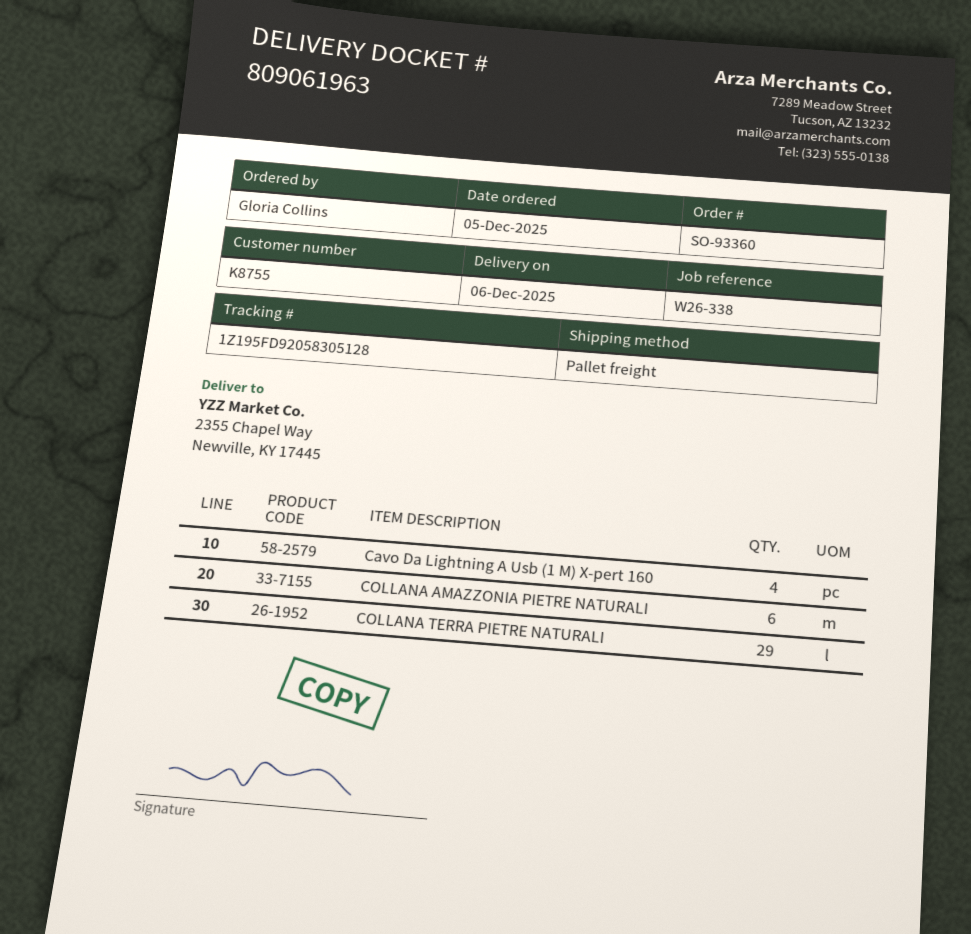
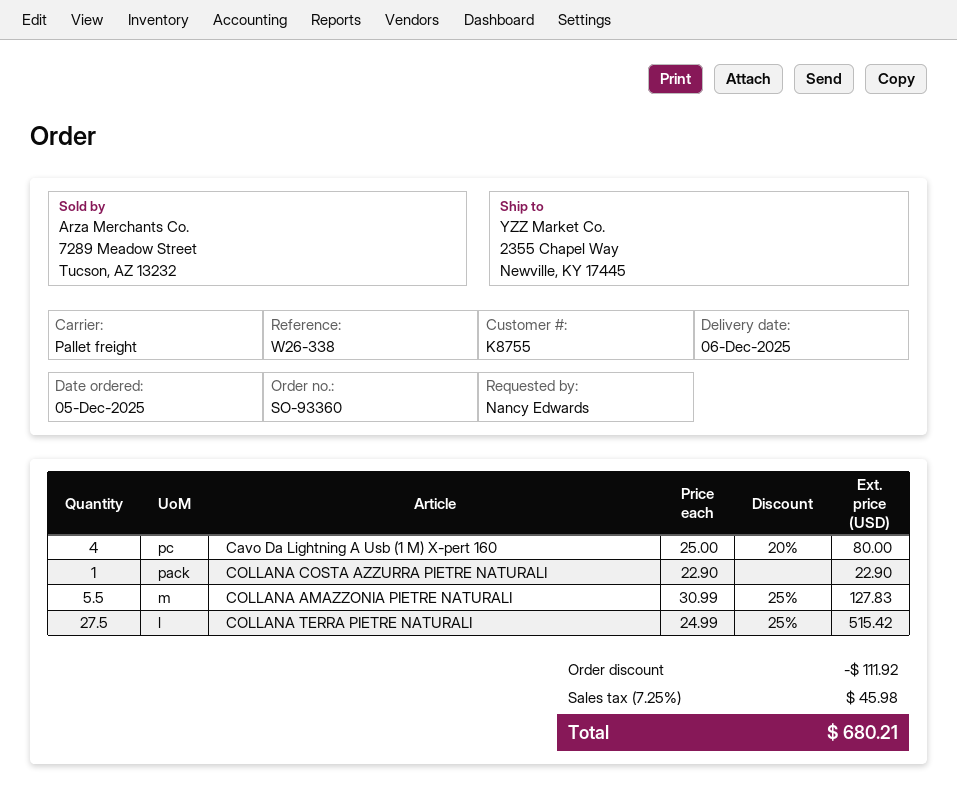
ordered by: Gloria Collins -> Nancy Edwards
COLLANA AMAZZONIA PIETRE NATURALI: 6 -> 5.5
COLLANA TERRA PIETRE NATURALI: 29 -> 27.5
COLLANA COSTA AZZURRA PIETRE NATURALI: none -> 1

